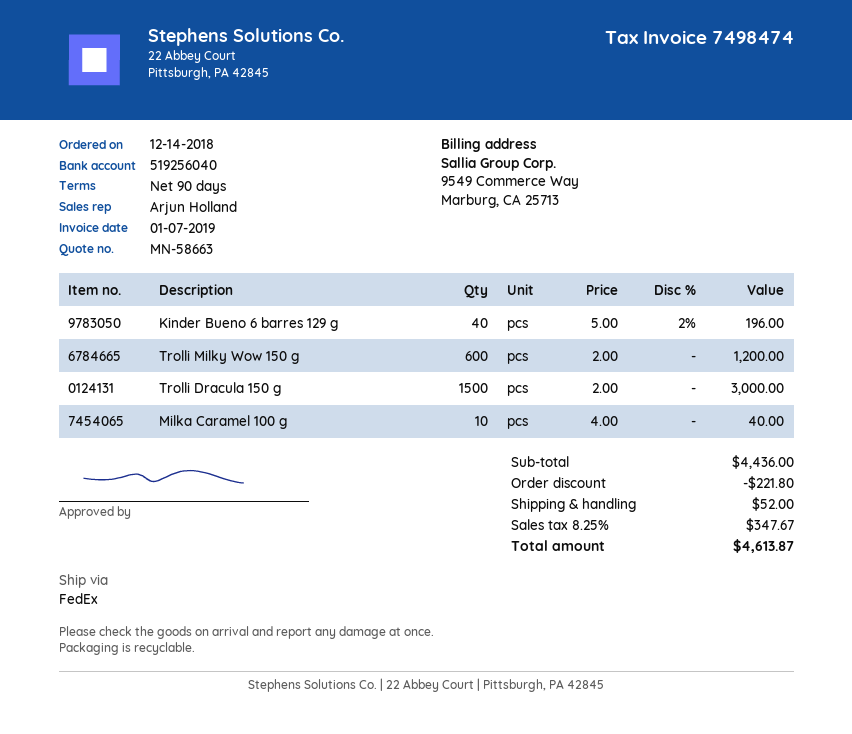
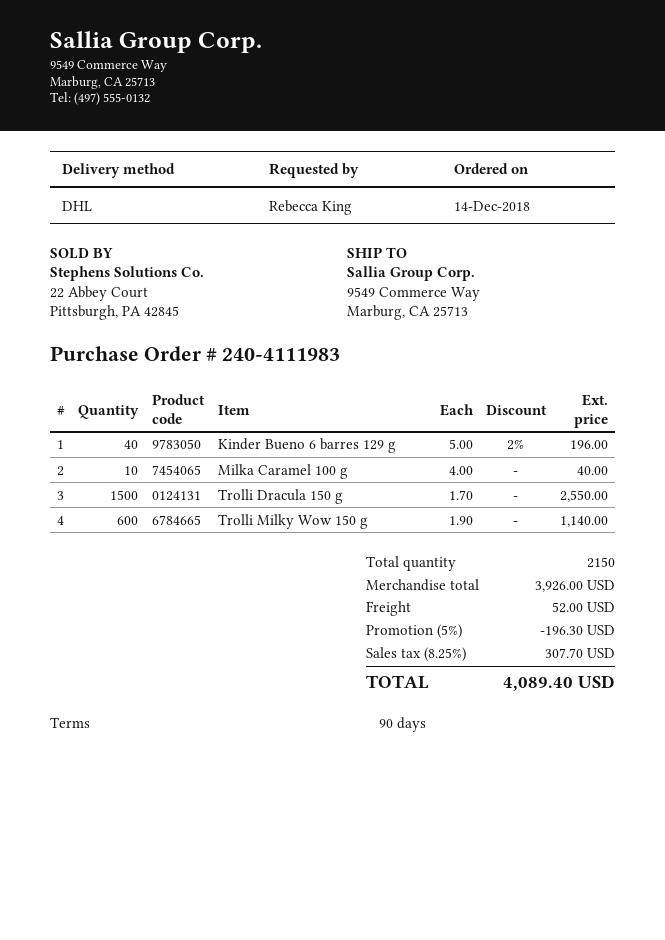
shipping method: FedEx -> DHL
Trolli Milky Wow 150 g: 600 x 2.00 = 1200.00 -> 600 x 1.90 = 1140.00
Trolli Dracula 150 g: 1500 x 2.00 = 3000.00 -> 1500 x 1.70 = 2550.00
subtotal: 4436.00 -> 3926.00
discount: 221.80 -> 196.30
tax: 8.25% = 347.67 -> 8.25% = 307.70
total: 4613.87 -> 4089.40

